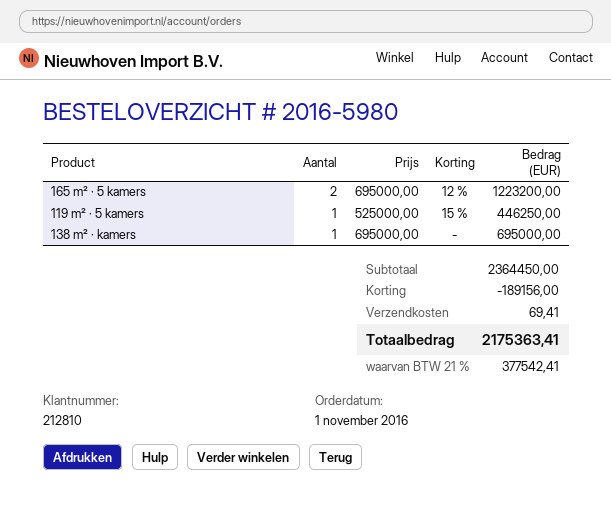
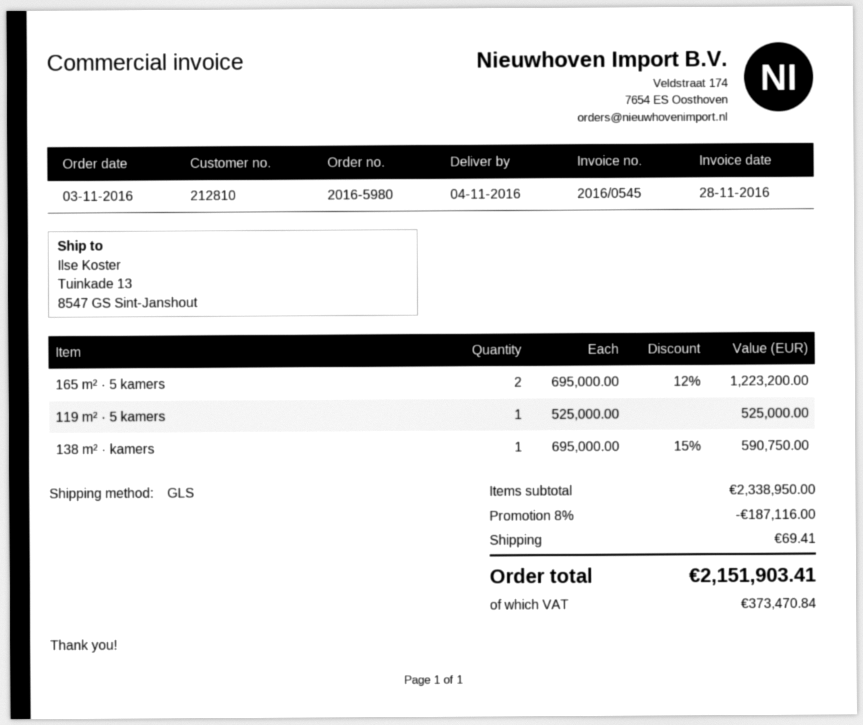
order date: 2016-11-01 -> 2016-11-03
119 m² · 5 kamers: 1 x 525000.00 - 15% = 446250.00 -> 1 x 525000.00 = 525000.00
138 m² · kamers: 1 x 695000.00 = 695000.00 -> 1 x 695000.00 - 15% = 590750.00
subtotal: 2364450.00 -> 2338950.00
discount: 189156.00 -> 187116.00
tax: 377542.41 -> 373470.84
total: 2175363.41 -> 2151903.41

